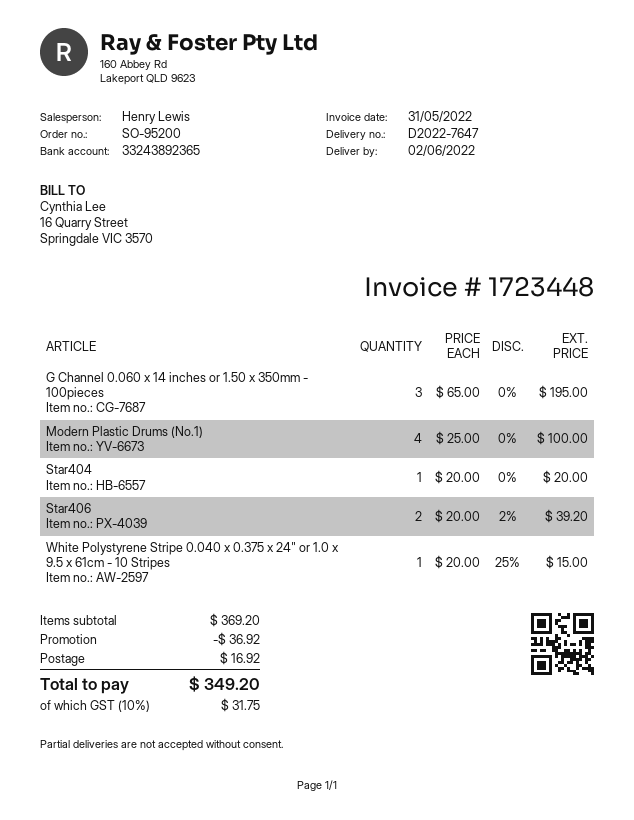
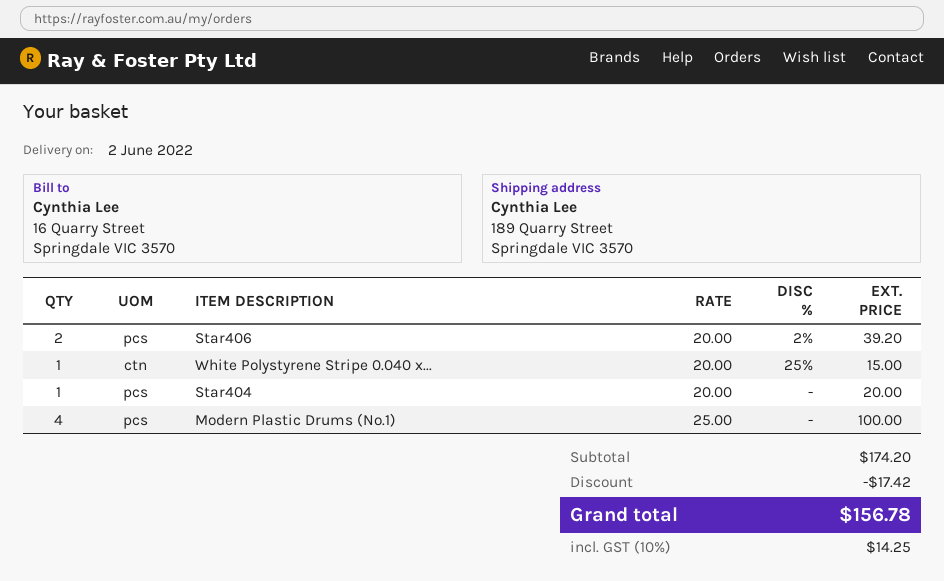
G Channel 0.060 x 14 inches or 1.50 x 350mm - 100pieces: 3 x 65.00 = 195.00 -> none
subtotal: 369.20 -> 174.20
discount: 36.92 -> 17.42
shipping: 16.92 -> none
tax: 10% = 31.75 -> 10% = 14.25
total: 349.20 -> 156.78

